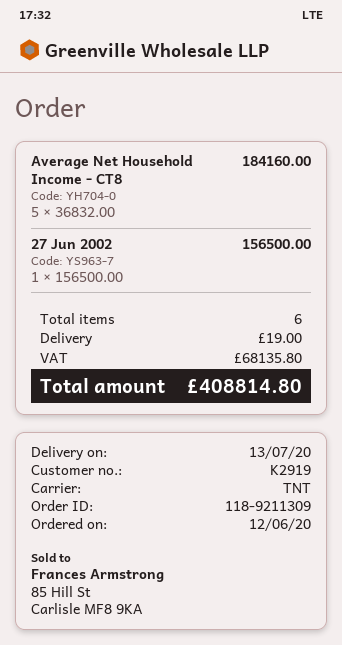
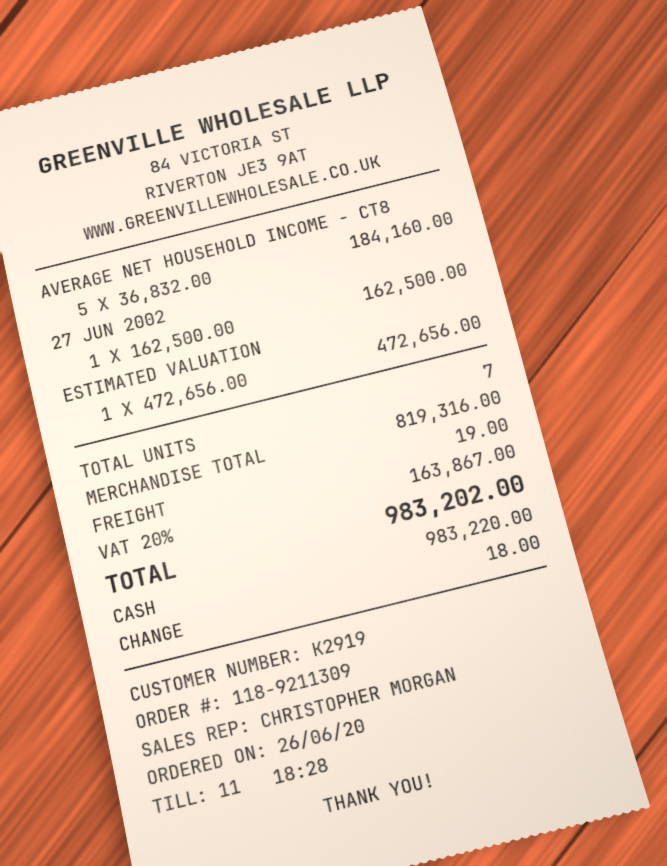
order date: 2020-06-12 -> 2020-06-26
27 Jun 2002: 1 x 156500.00 = 156500.00 -> 1 x 162500.00 = 162500.00
ESTIMATED VALUATION: none -> 1 x 472656.00 = 472656.00
total quantity: 6 -> 7
tax: 68135.80 -> 163867.00
total: 408814.80 -> 983202.00

